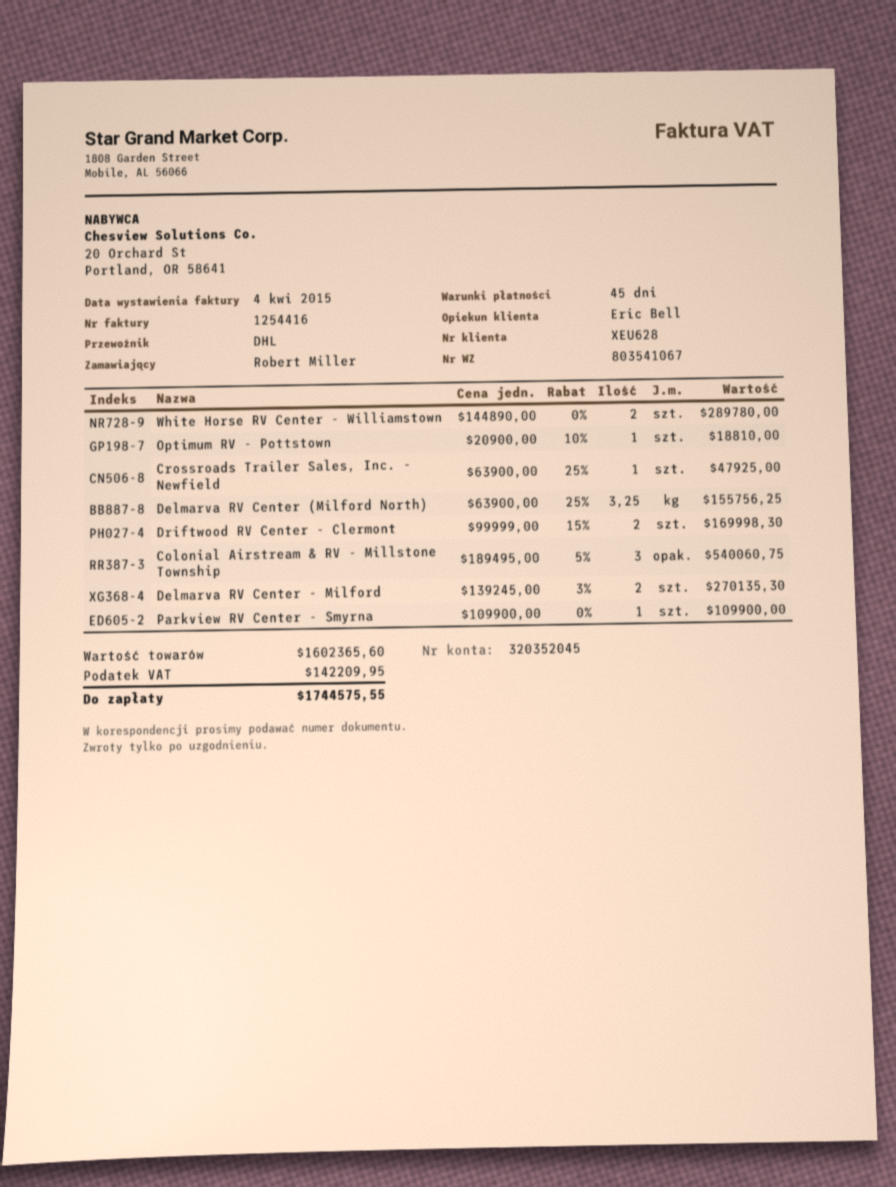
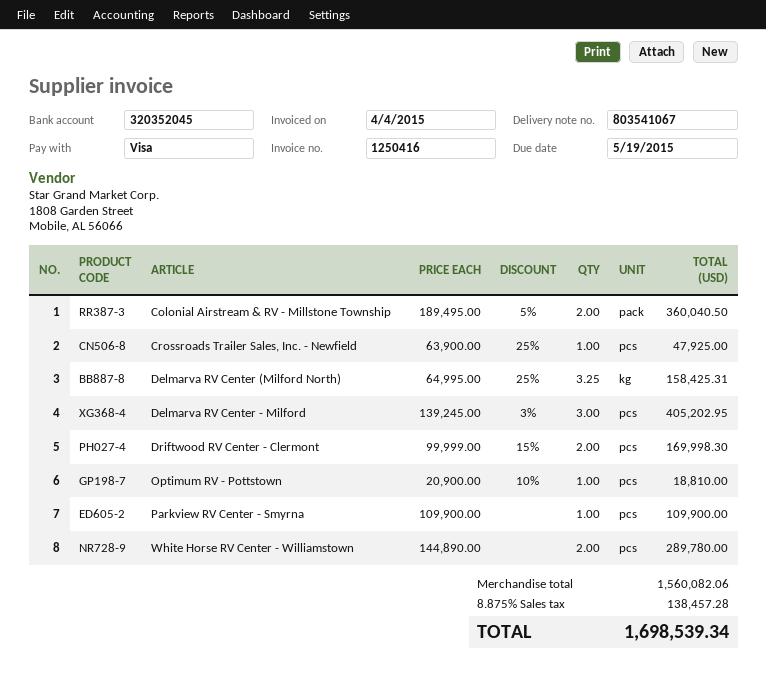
invoice number: 1254416 -> 1250416
Delmarva RV Center (Milford North): 3.25 x 63900.00 - 25% = 155756.25 -> 3.25 x 64995.00 - 25% = 158425.31
Colonial Airstream & RV - Millstone Township: 3 x 189495.00 - 5% = 540060.75 -> 2 x 189495.00 - 5% = 360040.50
Delmarva RV Center - Milford: 2 x 139245.00 - 3% = 270135.30 -> 3 x 139245.00 - 3% = 405202.95
subtotal: 1602365.60 -> 1560082.06
tax: 142209.95 -> 138457.28
total: 1744575.55 -> 1698539.34

